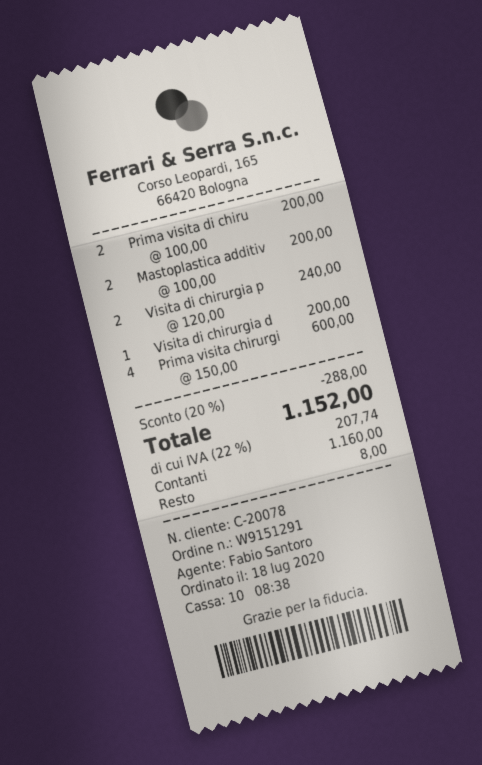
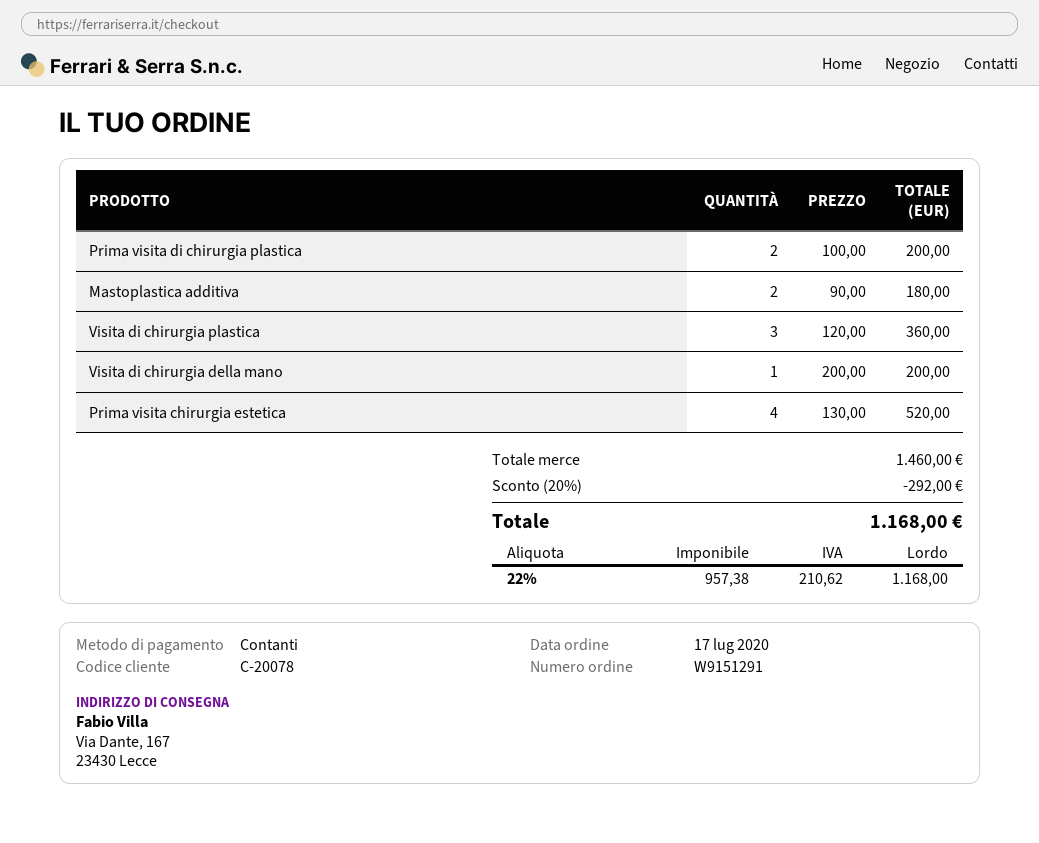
order date: 2020-07-18 -> 2020-07-17
Mastoplastica additiv: 2 x 100.00 = 200.00 -> 2 x 90.00 = 180.00
Visita di chirurgia p: 2 x 120.00 = 240.00 -> 3 x 120.00 = 360.00
Prima visita chirurgi: 4 x 150.00 = 600.00 -> 4 x 130.00 = 520.00
discount: 20% = 288.00 -> 20% = 292.00
tax: 22% = 207.74 -> 22% = 210.62
total: 1152.00 -> 1168.00

